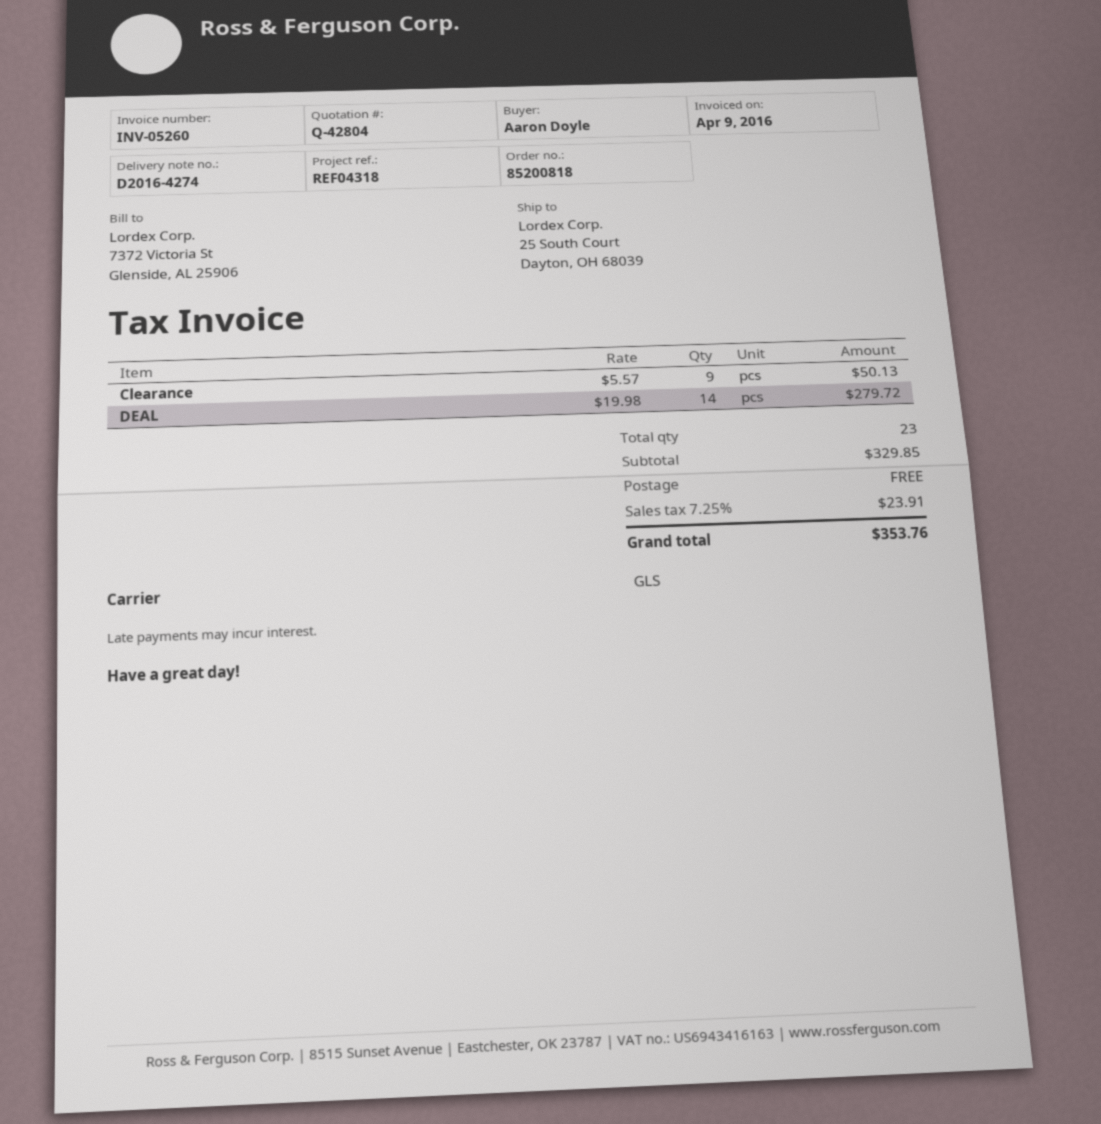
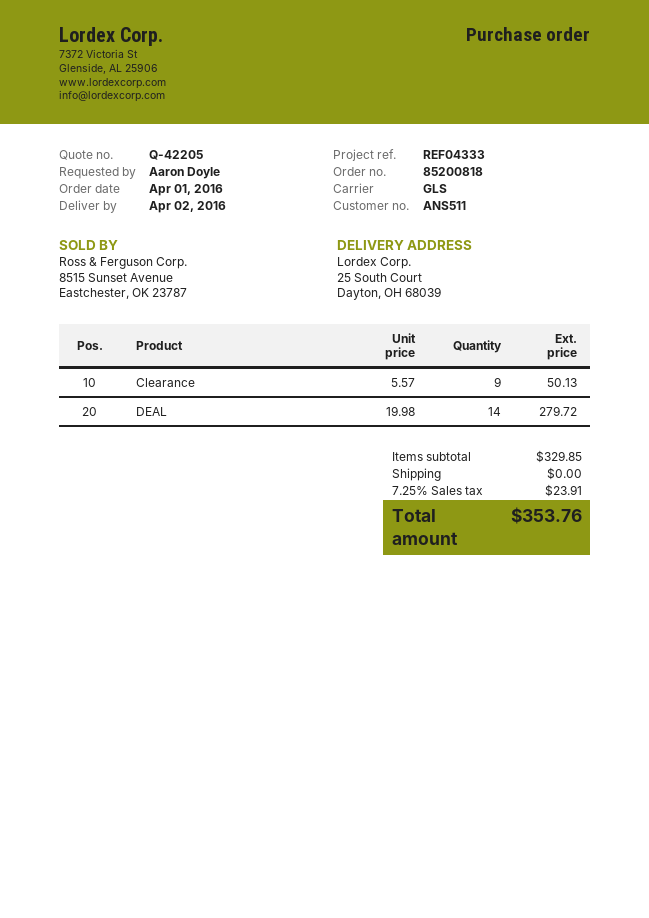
quote number: Q-42804 -> Q-42205
reference: REF04318 -> REF04333

